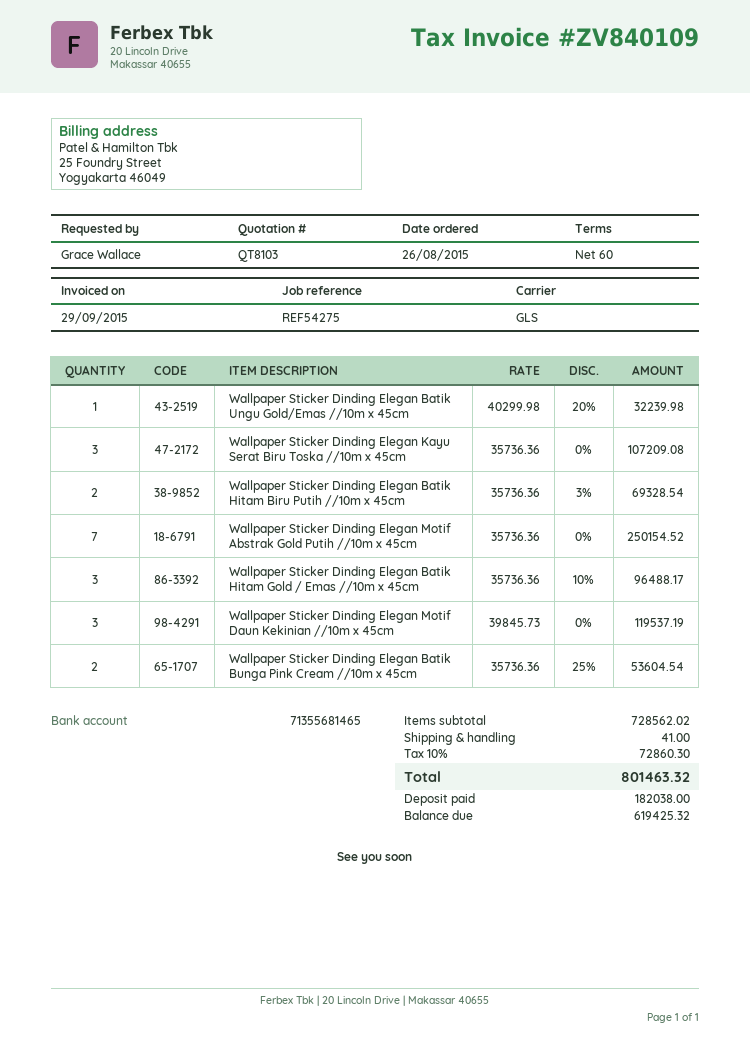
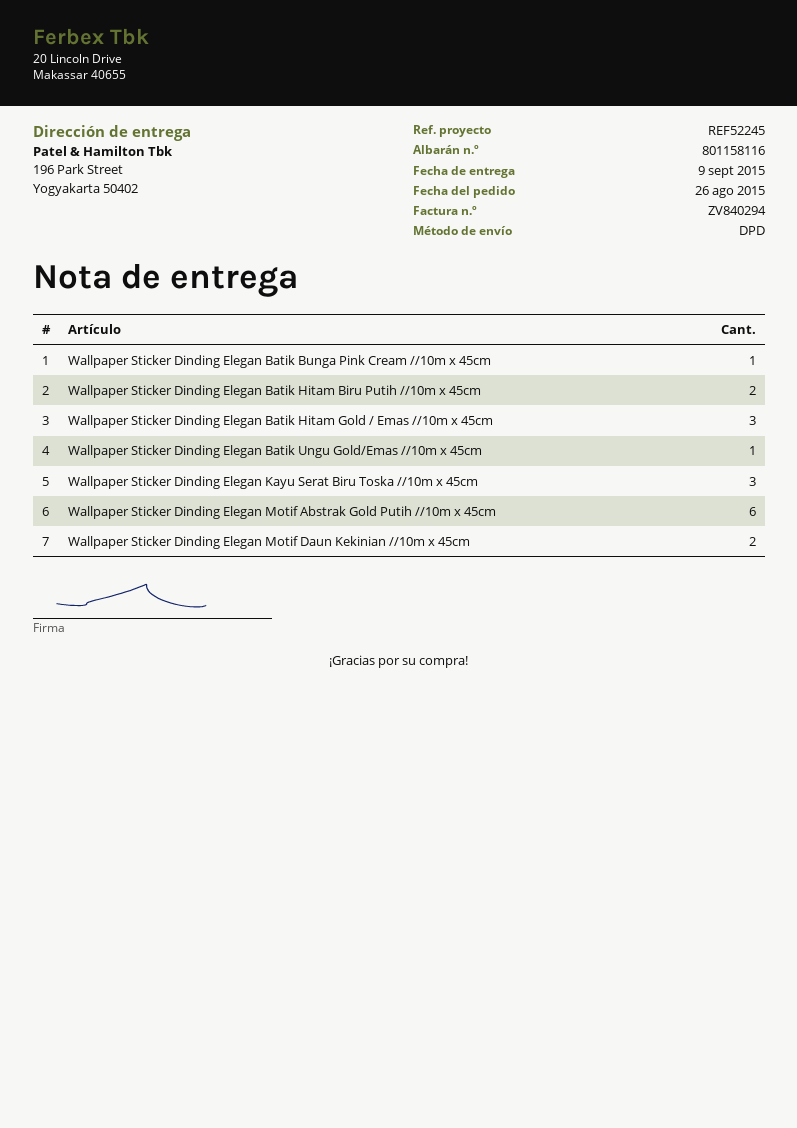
invoice number: ZV840109 -> ZV840294
reference: REF54275 -> REF52245
shipping method: GLS -> DPD
Wallpaper Sticker Dinding Elegan Motif Abstrak Gold Putih //10m x 45cm: 7 -> 6
Wallpaper Sticker Dinding Elegan Motif Daun Kekinian //10m x 45cm: 3 -> 2
Wallpaper Sticker Dinding Elegan Batik Bunga Pink Cream //10m x 45cm: 2 -> 1

